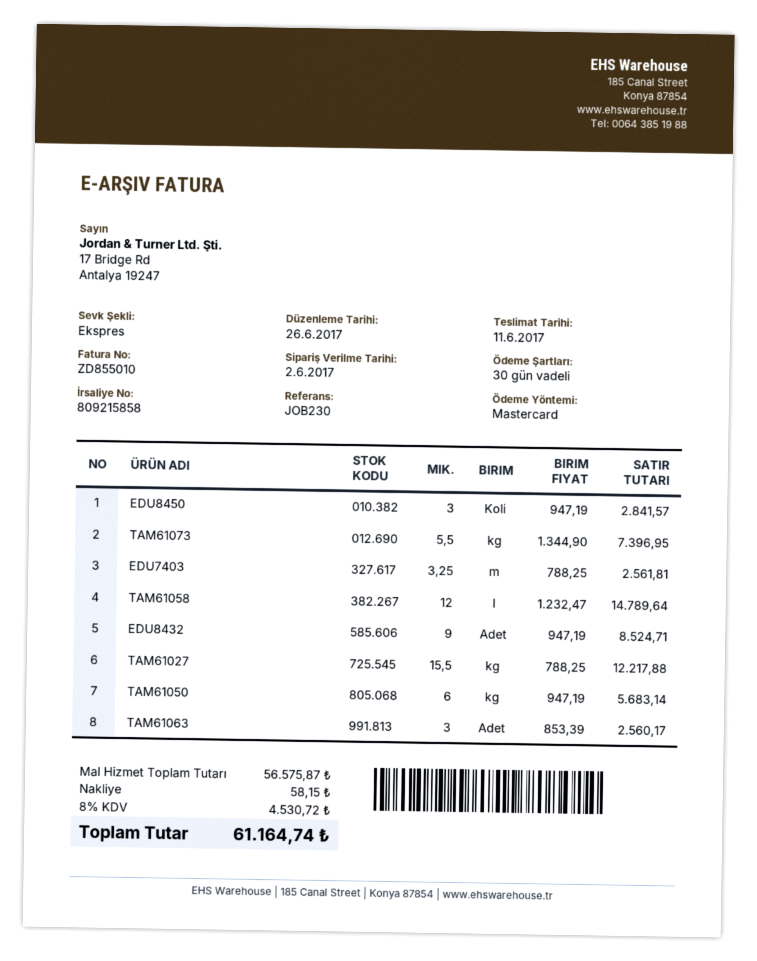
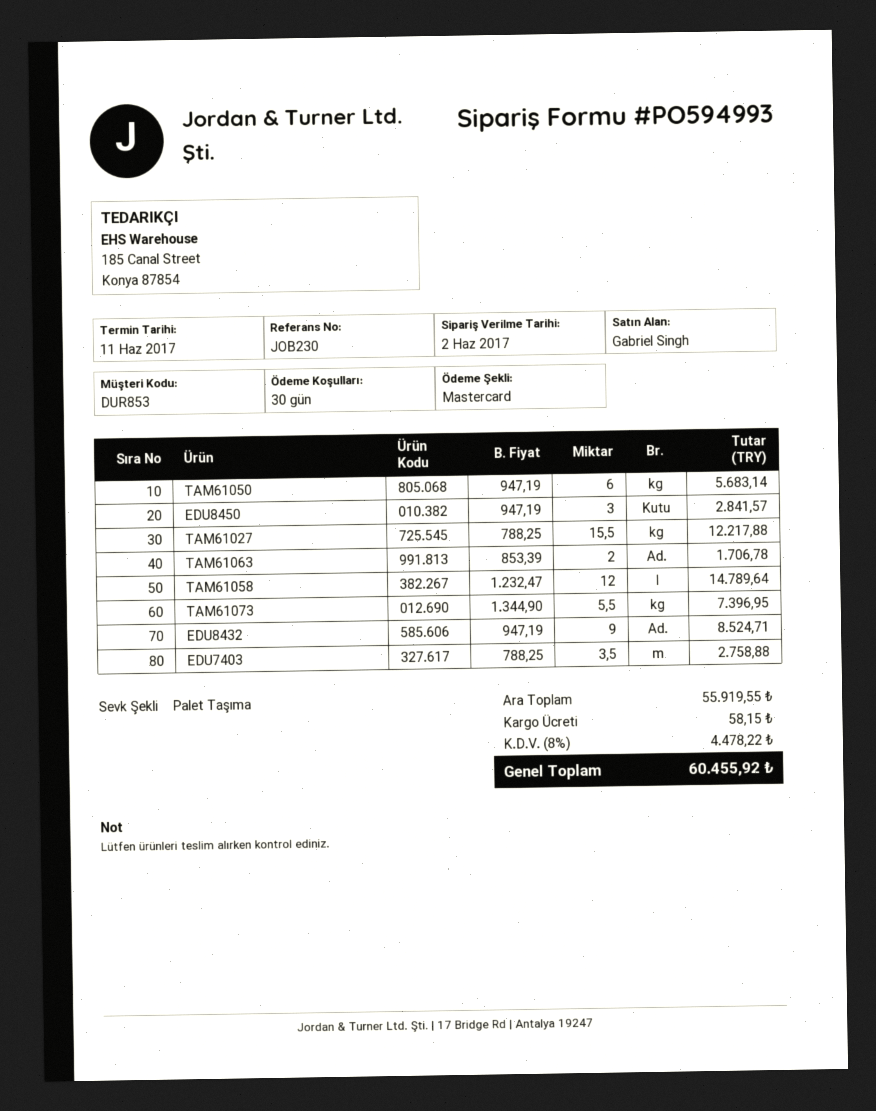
shipping method: express -> pallet freight
EDU7403: 3.25 x 788.25 = 2561.81 -> 3.5 x 788.25 = 2758.88
TAM61063: 3 x 853.39 = 2560.17 -> 2 x 853.39 = 1706.78
subtotal: 56575.87 -> 55919.55
tax: 8% = 4530.72 -> 8% = 4478.22
total: 61164.74 -> 60455.92

